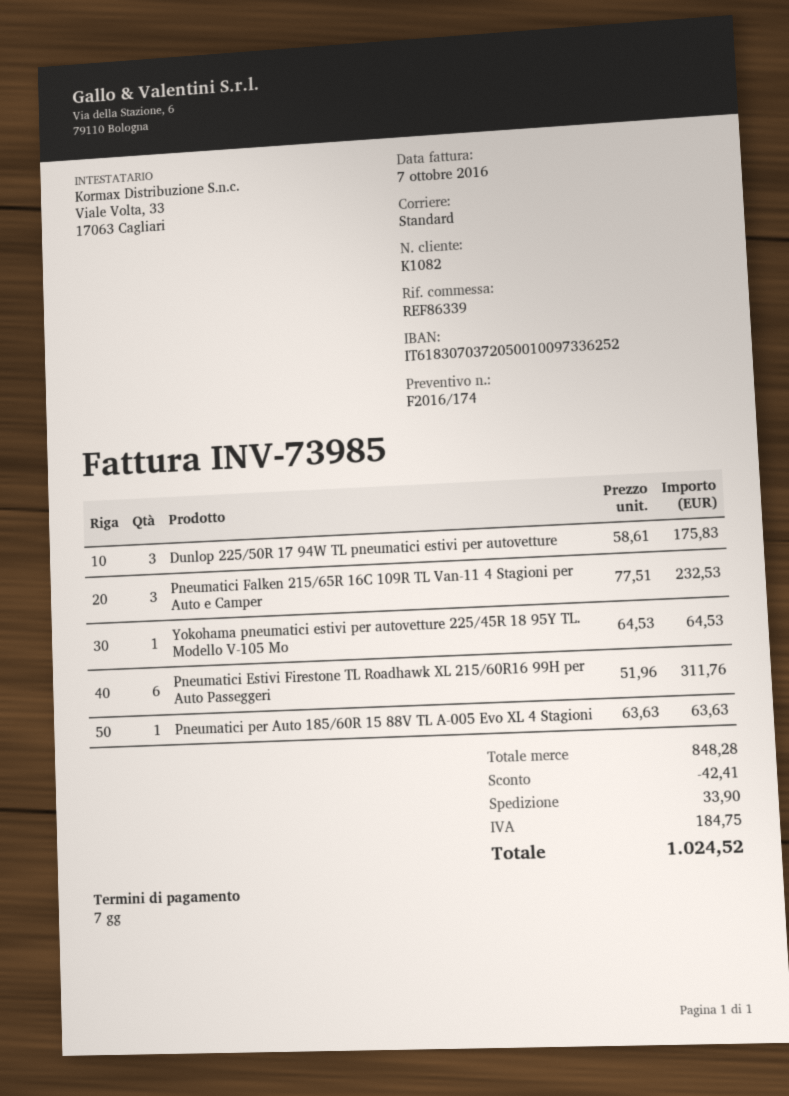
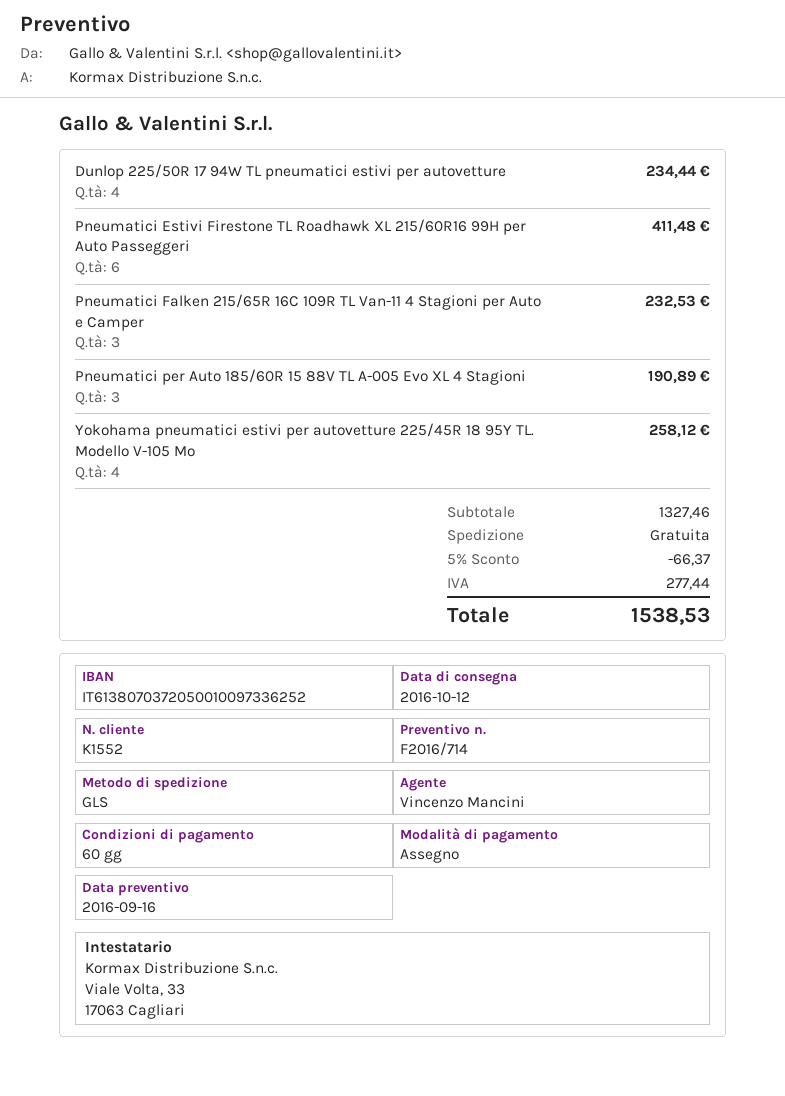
quote number: F2016/174 -> F2016/714
payment terms: 7 days -> 60 days
customer number: K1082 -> K1552
bank account: IT6183070372050010097336252 -> IT6138070372050010097336252
shipping method: standard -> GLS
Dunlop 225/50R 17 94W TL pneumatici estivi per autovetture: 3 for 175.83 -> 4 for 234.44
Yokohama pneumatici estivi per autovetture 225/45R 18 95Y TL. Modello V-105 Mo: 1 for 64.53 -> 4 for 258.12
Pneumatici Estivi Firestone TL Roadhawk XL 215/60R16 99H per Auto Passeggeri: 6 for 311.76 -> 6 for 411.48
Pneumatici per Auto 185/60R 15 88V TL A-005 Evo XL 4 Stagioni: 1 for 63.63 -> 3 for 190.89
subtotal: 848.28 -> 1327.46
discount: 42.41 -> 66.37
shipping: 33.90 -> 0.00
tax: 184.75 -> 277.44
total: 1024.52 -> 1538.53

